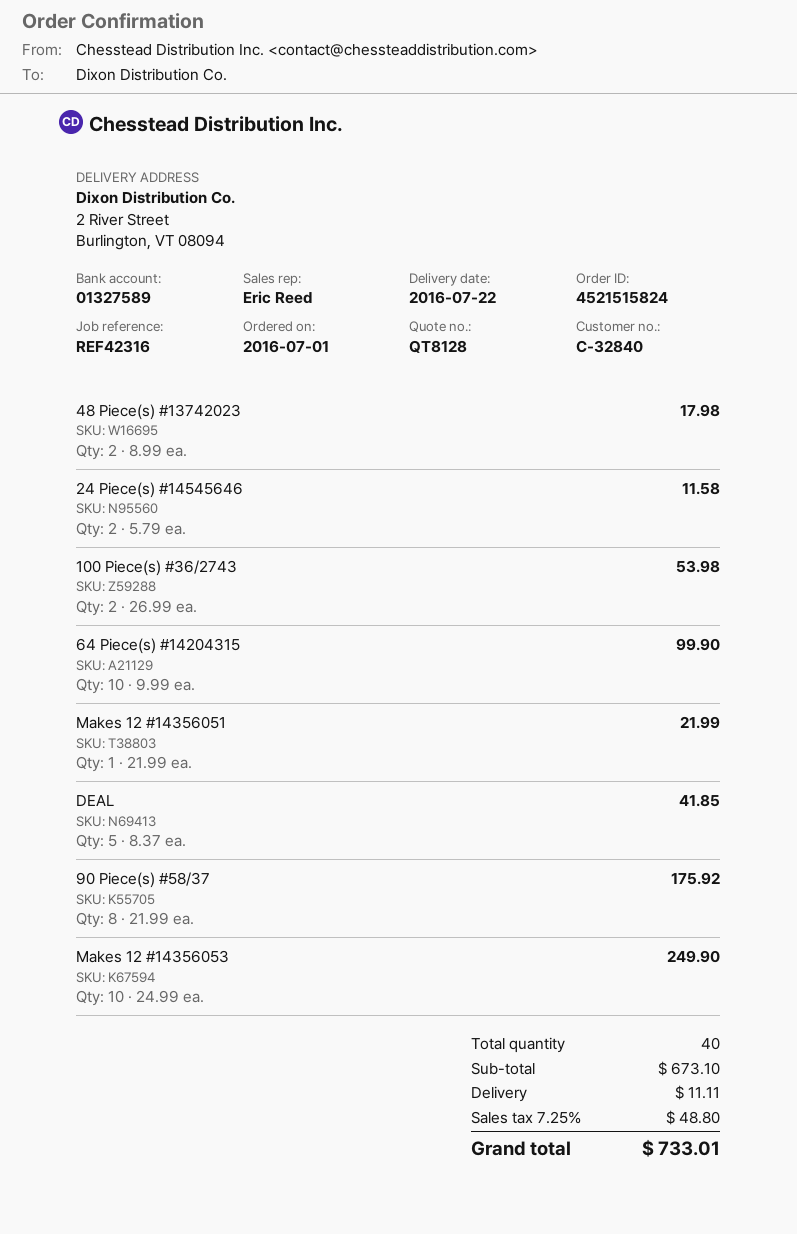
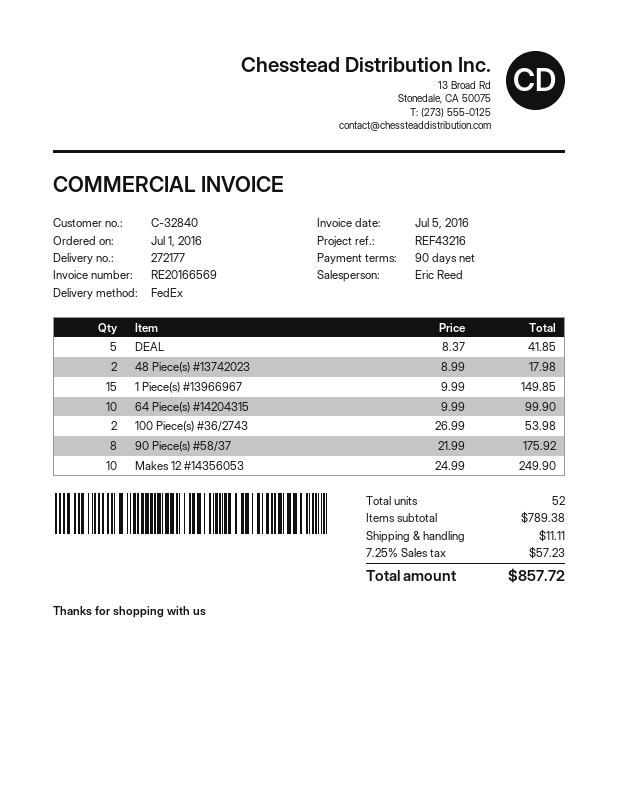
reference: REF42316 -> REF43216
24 Piece(s) #14545646: 2 x 5.79 = 11.58 -> none
Makes 12 #14356051: 1 x 21.99 = 21.99 -> none
1 Piece(s) #13966967: none -> 15 x 9.99 = 149.85
total quantity: 40 -> 52
subtotal: 673.10 -> 789.38
tax: 7.25% = 48.80 -> 7.25% = 57.23
total: 733.01 -> 857.72

